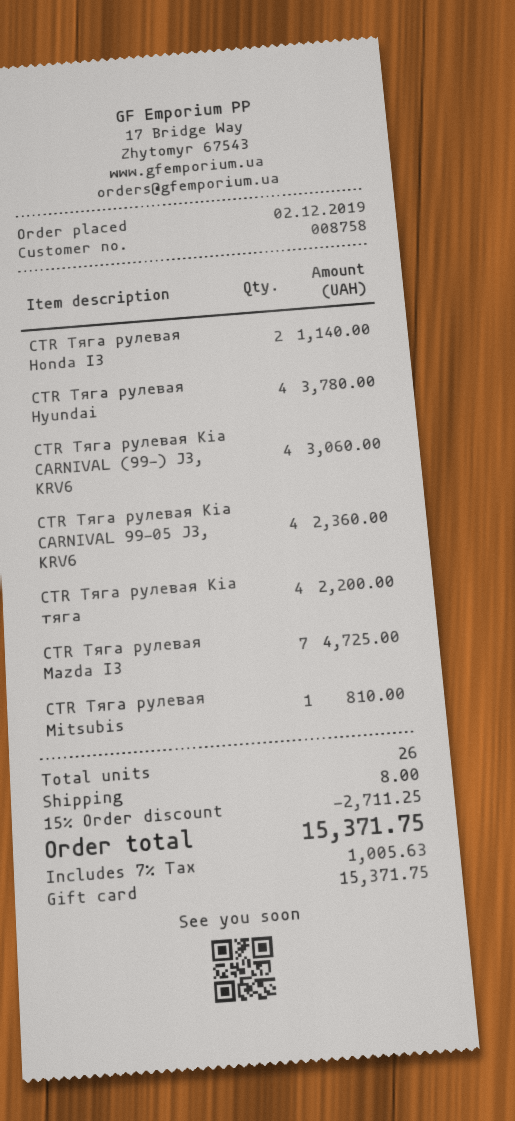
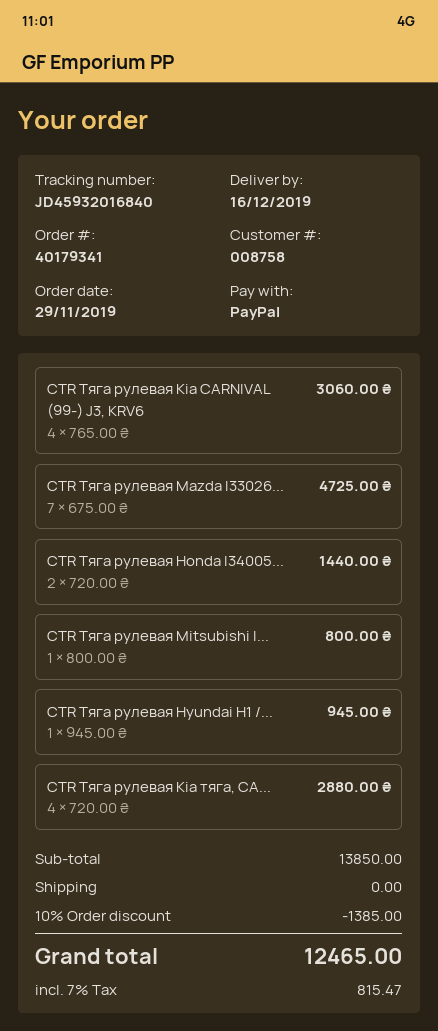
order date: 2019-12-02 -> 2019-11-29
payment method: gift card -> PayPal
CTR Тяга рулевая Honda I3: 2 for 1140.00 -> 2 for 1440.00
CTR Тяга рулевая Hyundai: 4 for 3780.00 -> 1 for 945.00
CTR Тяга рулевая Kia CARNIVAL 99-05 J3, KRV6: 4 for 2360.00 -> none
CTR Тяга рулевая Kia тяга: 4 for 2200.00 -> 4 for 2880.00
CTR Тяга рулевая Mitsubis: 1 for 810.00 -> 1 for 800.00
discount: 15% = 2711.25 -> 10% = 1385.00
shipping: 8.00 -> 0.00
tax: 7% = 1005.63 -> 7% = 815.47
total: 15371.75 -> 12465.00

